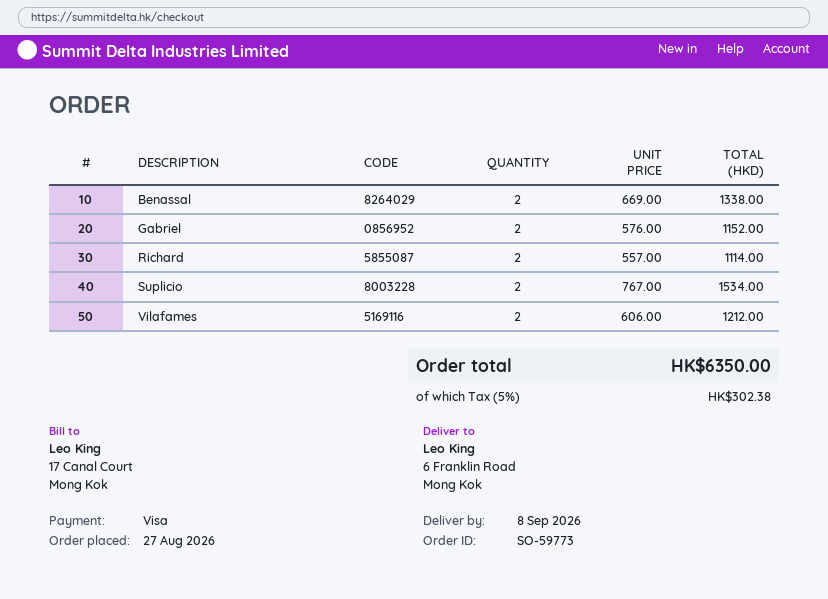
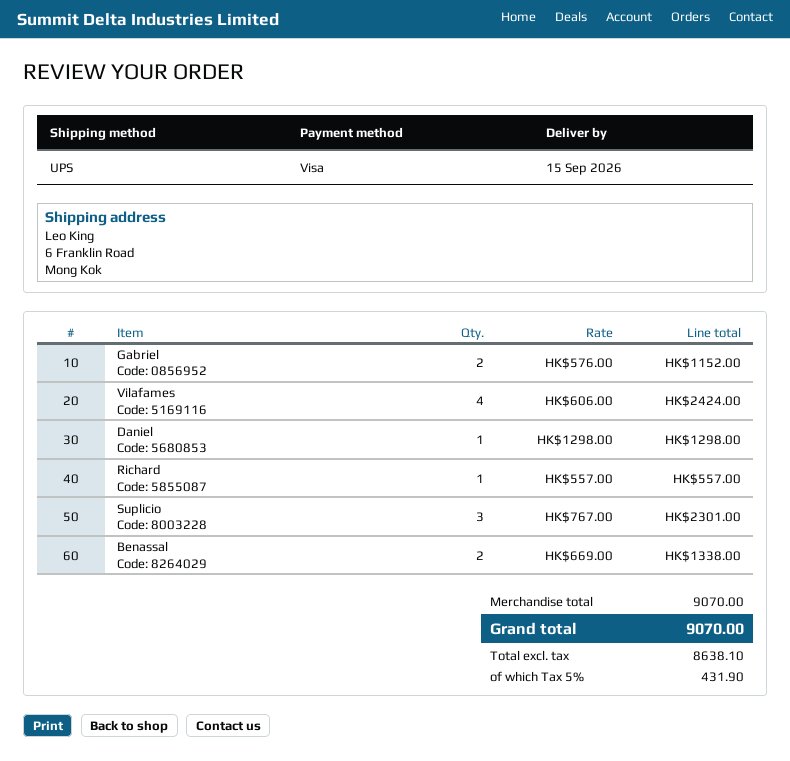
delivery date: 2026-09-08 -> 2026-09-15
Richard: 2 x 557.00 = 1114.00 -> 1 x 557.00 = 557.00
Suplicio: 2 x 767.00 = 1534.00 -> 3 x 767.00 = 2301.00
Vilafames: 2 x 606.00 = 1212.00 -> 4 x 606.00 = 2424.00
Daniel: none -> 1 x 1298.00 = 1298.00
tax: 5% = 302.38 -> 5% = 431.90
total: 6350.00 -> 9070.00

